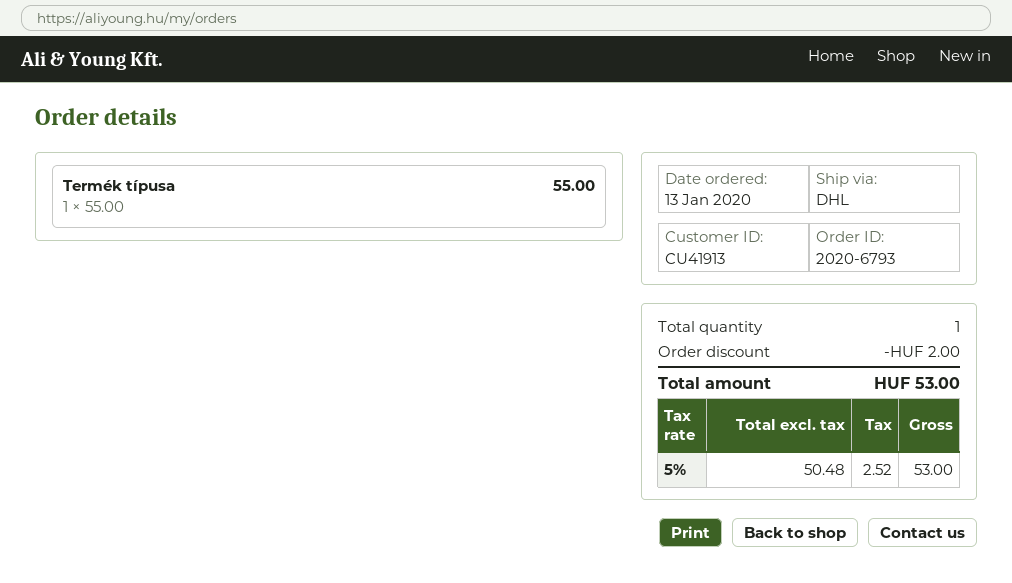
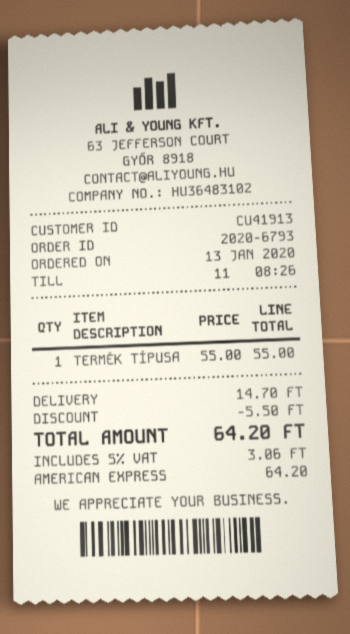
discount: 2.00 -> 5.50
shipping: none -> 14.70
tax: 5% = 2.52 -> 5% = 3.06
total: 53.00 -> 64.20

